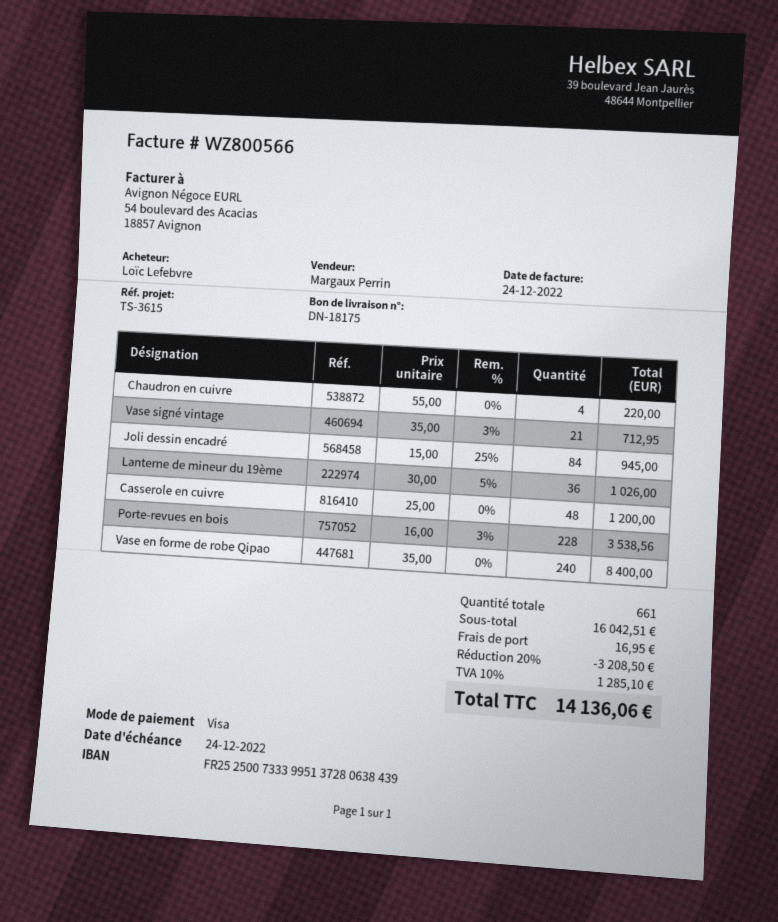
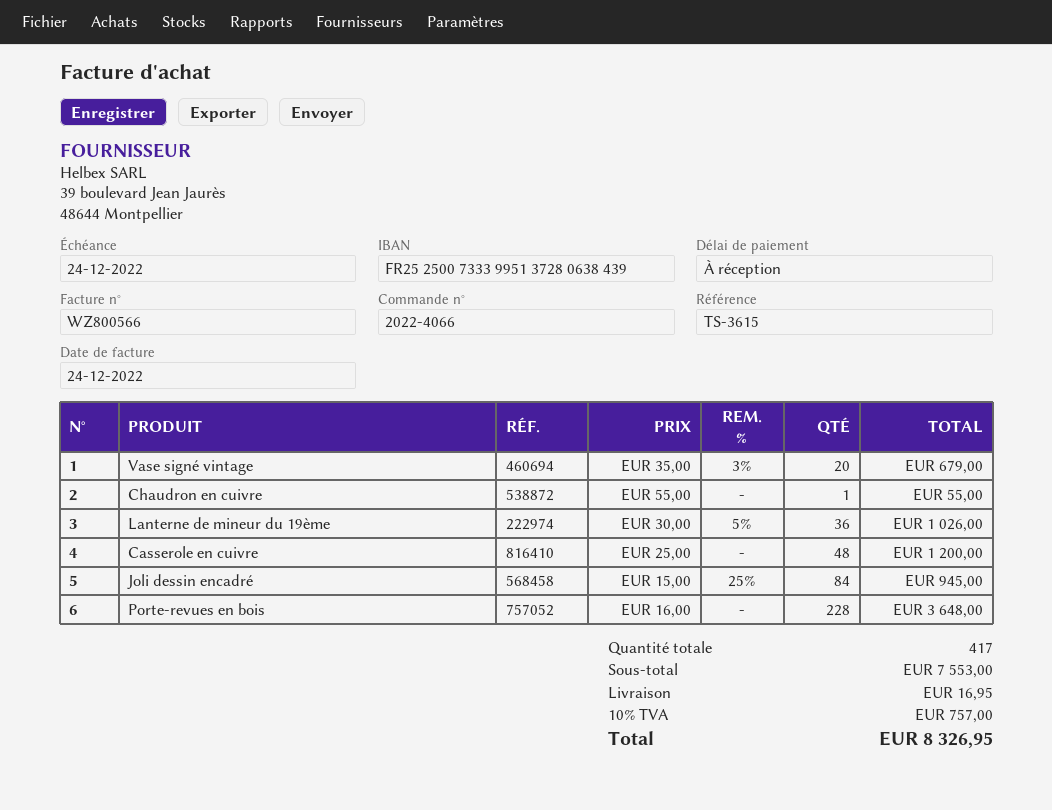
Chaudron en cuivre: 4 x 55.00 = 220.00 -> 1 x 55.00 = 55.00
Vase signé vintage: 21 x 35.00 - 3% = 712.95 -> 20 x 35.00 - 3% = 679.00
Porte-revues en bois: 228 x 16.00 - 3% = 3538.56 -> 228 x 16.00 = 3648.00
Vase en forme de robe Qipao: 240 x 35.00 = 8400.00 -> none
total quantity: 661 -> 417
subtotal: 16042.51 -> 7553.00
discount: 20% = 3208.50 -> none
tax: 10% = 1285.10 -> 10% = 757.00
total: 14136.06 -> 8326.95

